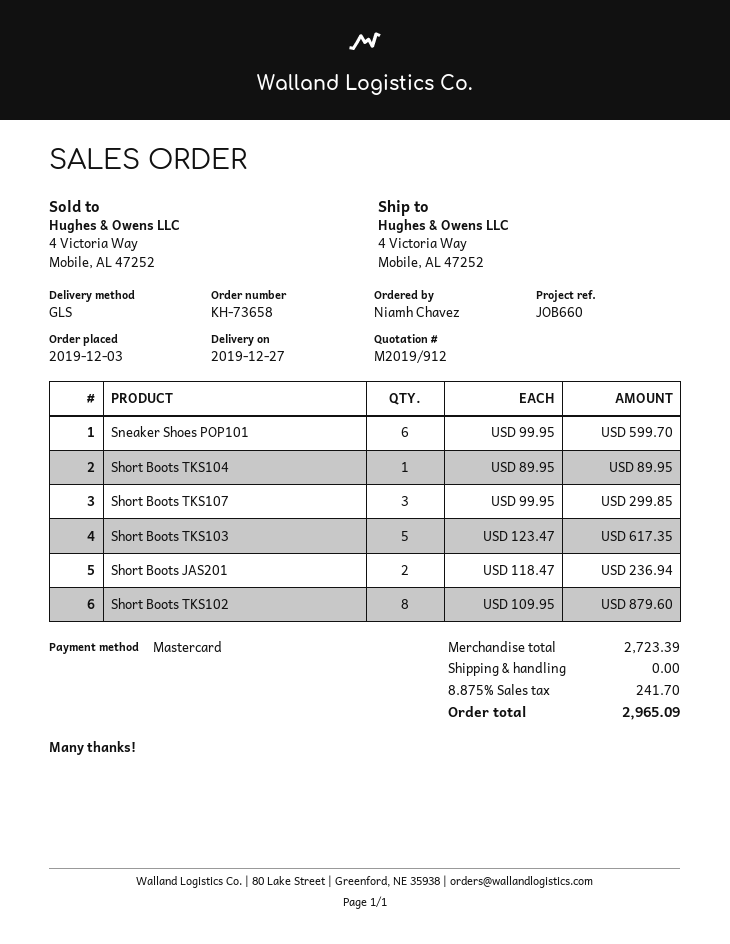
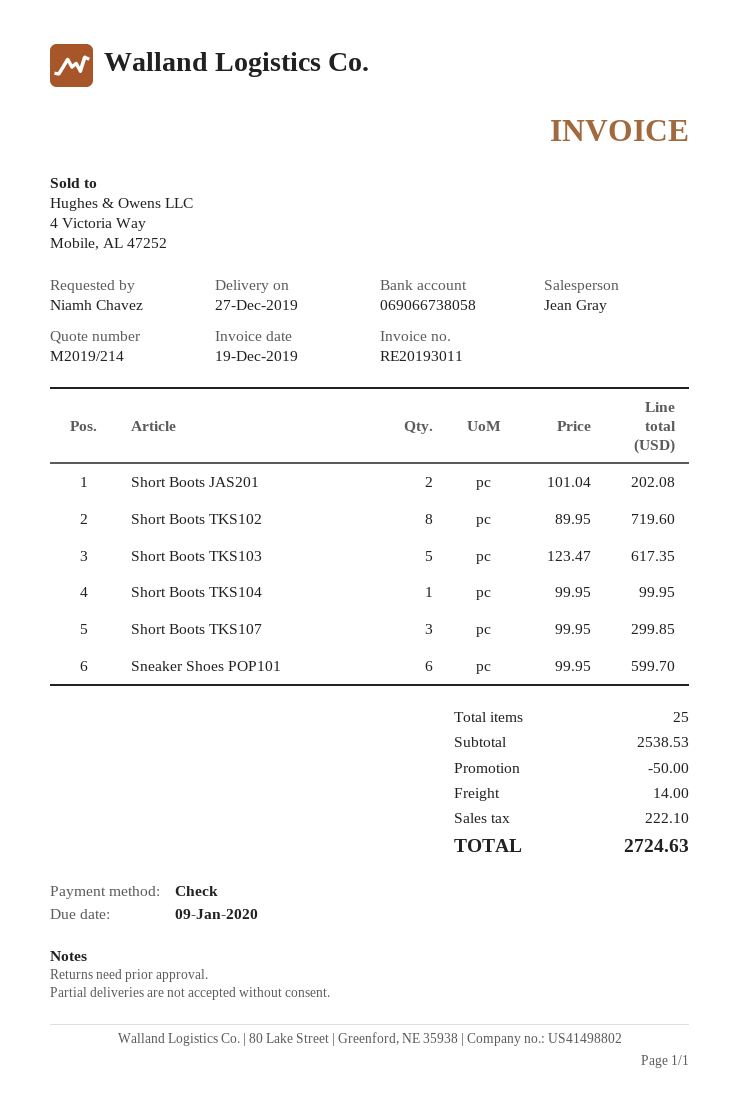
quote number: M2019/912 -> M2019/214
payment method: Mastercard -> cheque
Short Boots TKS104: 1 x 89.95 = 89.95 -> 1 x 99.95 = 99.95
Short Boots JAS201: 2 x 118.47 = 236.94 -> 2 x 101.04 = 202.08
Short Boots TKS102: 8 x 109.95 = 879.60 -> 8 x 89.95 = 719.60
subtotal: 2723.39 -> 2538.53
discount: none -> 50.00
shipping: 0.00 -> 14.00
tax: 241.70 -> 222.10
total: 2965.09 -> 2724.63

